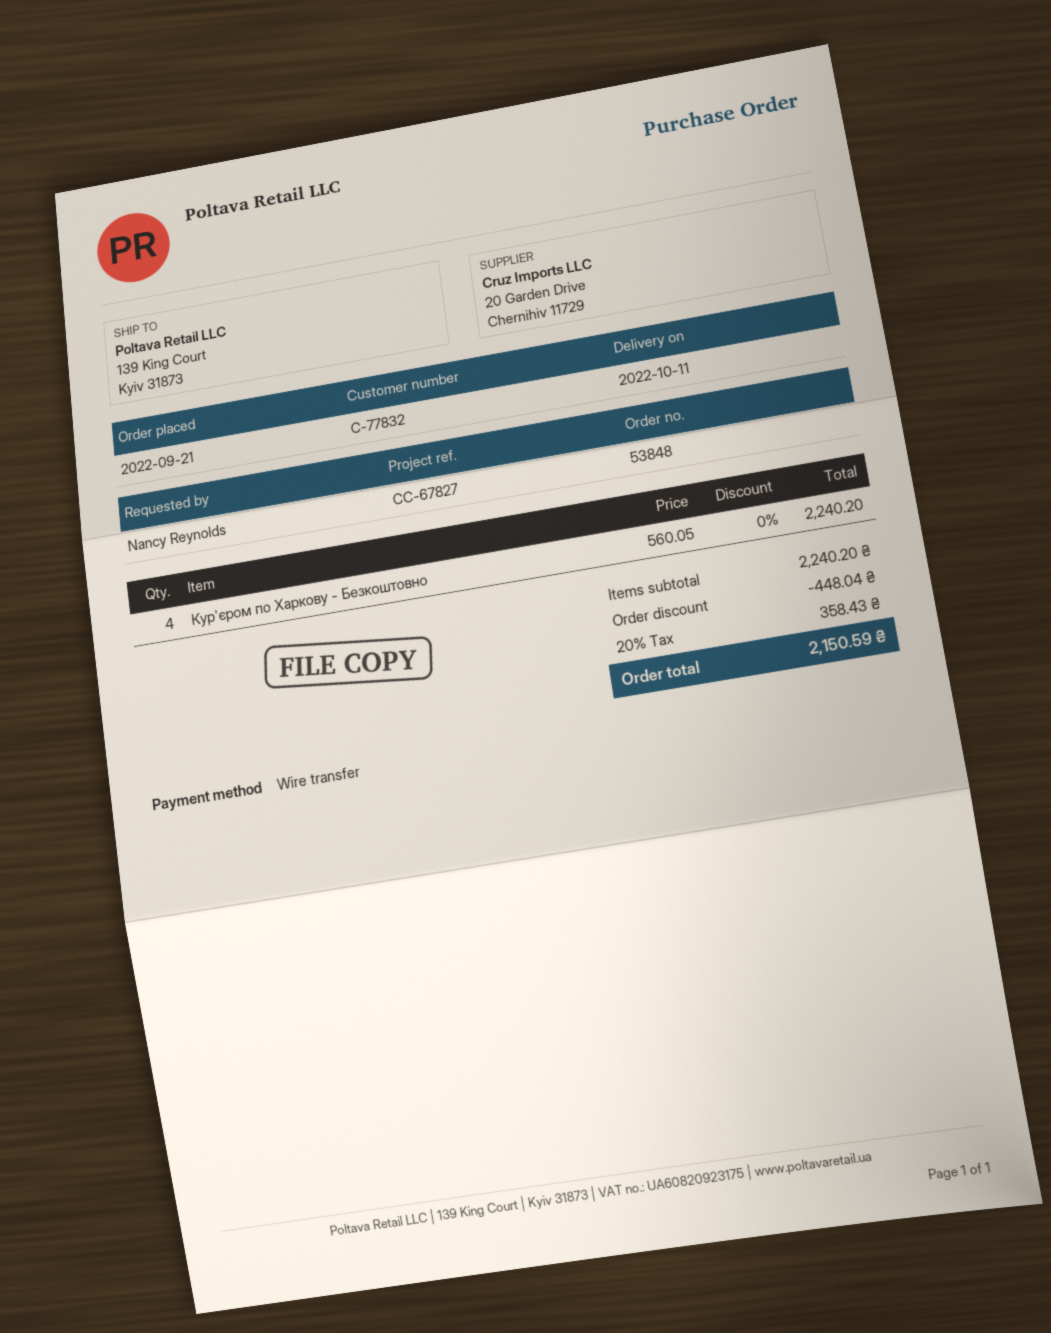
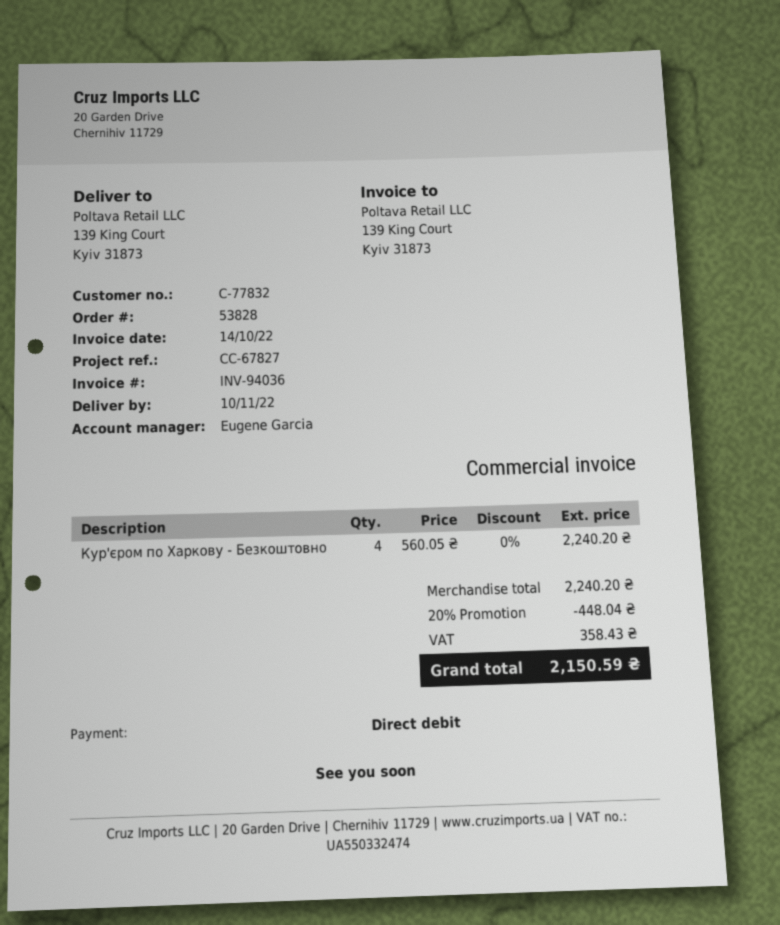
order number: 53848 -> 53828
delivery date: 2022-10-11 -> 2022-11-10
payment method: bank transfer -> direct debit

